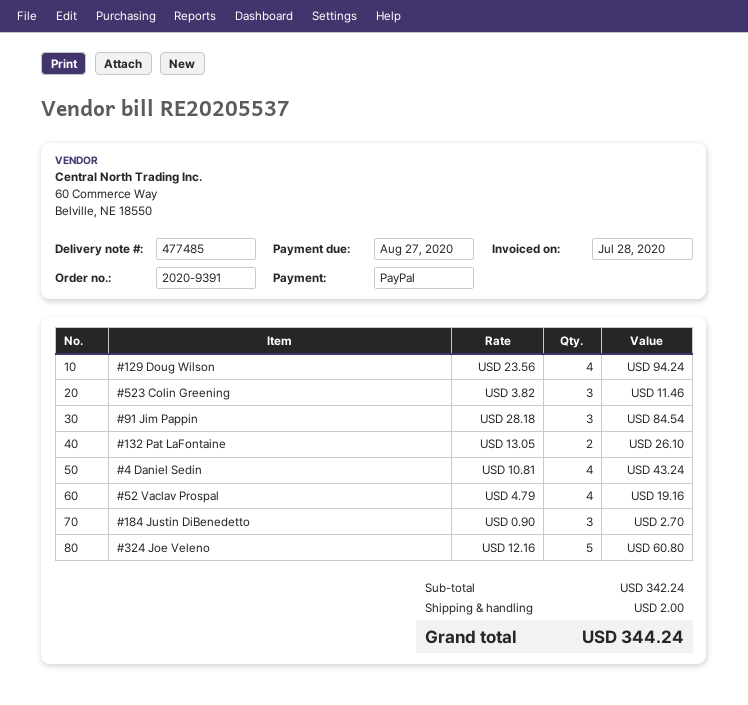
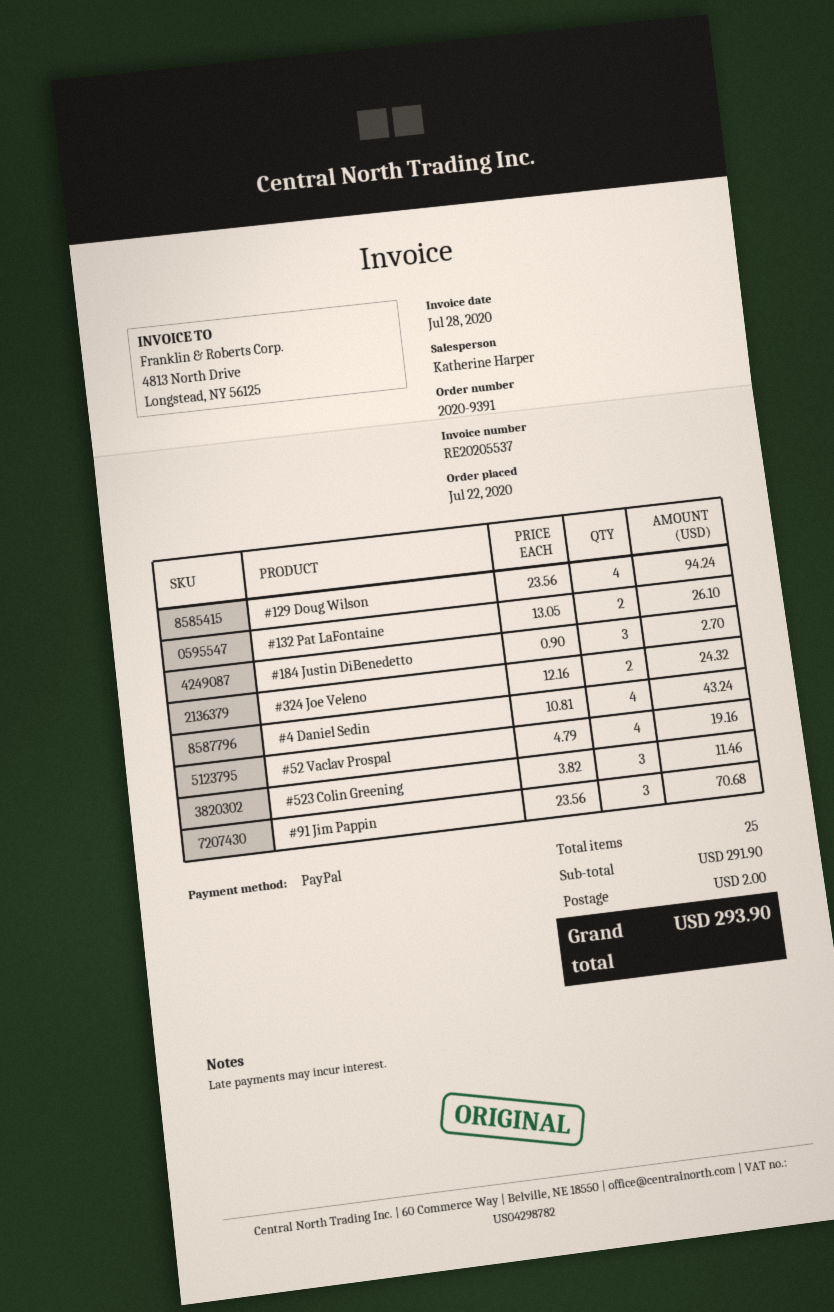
#91 Jim Pappin: 3 x 28.18 = 84.54 -> 3 x 23.56 = 70.68
#324 Joe Veleno: 5 x 12.16 = 60.80 -> 2 x 12.16 = 24.32
subtotal: 342.24 -> 291.90
total: 344.24 -> 293.90

